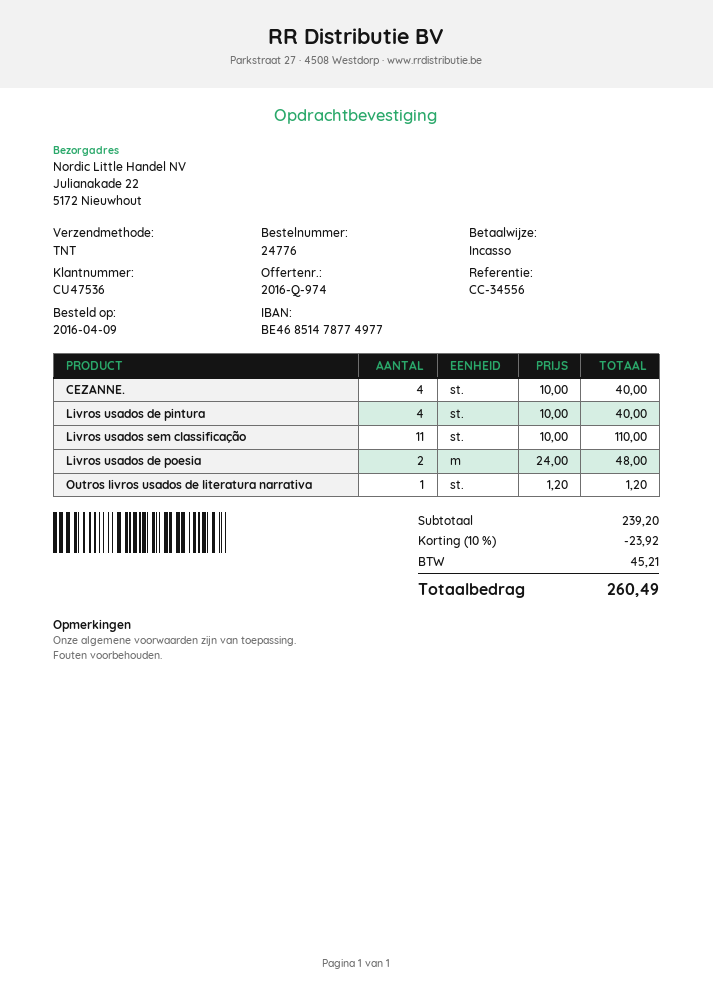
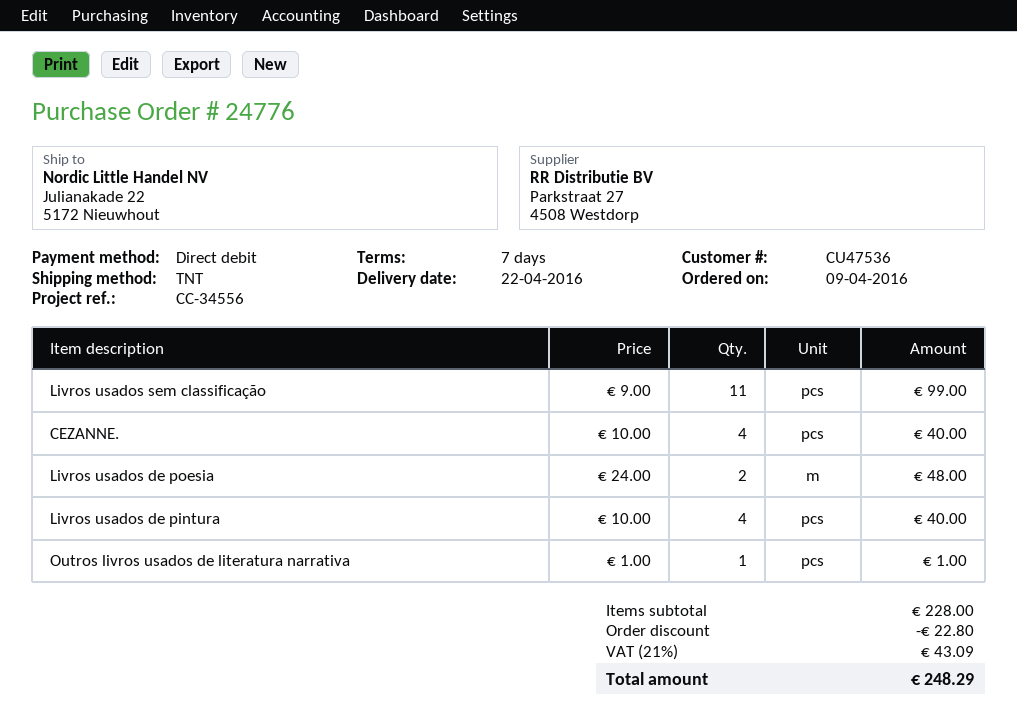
Livros usados sem classificação: 11 x 10.00 = 110.00 -> 11 x 9.00 = 99.00
Outros livros usados de literatura narrativa: 1 x 1.20 = 1.20 -> 1 x 1.00 = 1.00
subtotal: 239.20 -> 228.00
discount: 23.92 -> 22.80
tax: 45.21 -> 43.09
total: 260.49 -> 248.29

